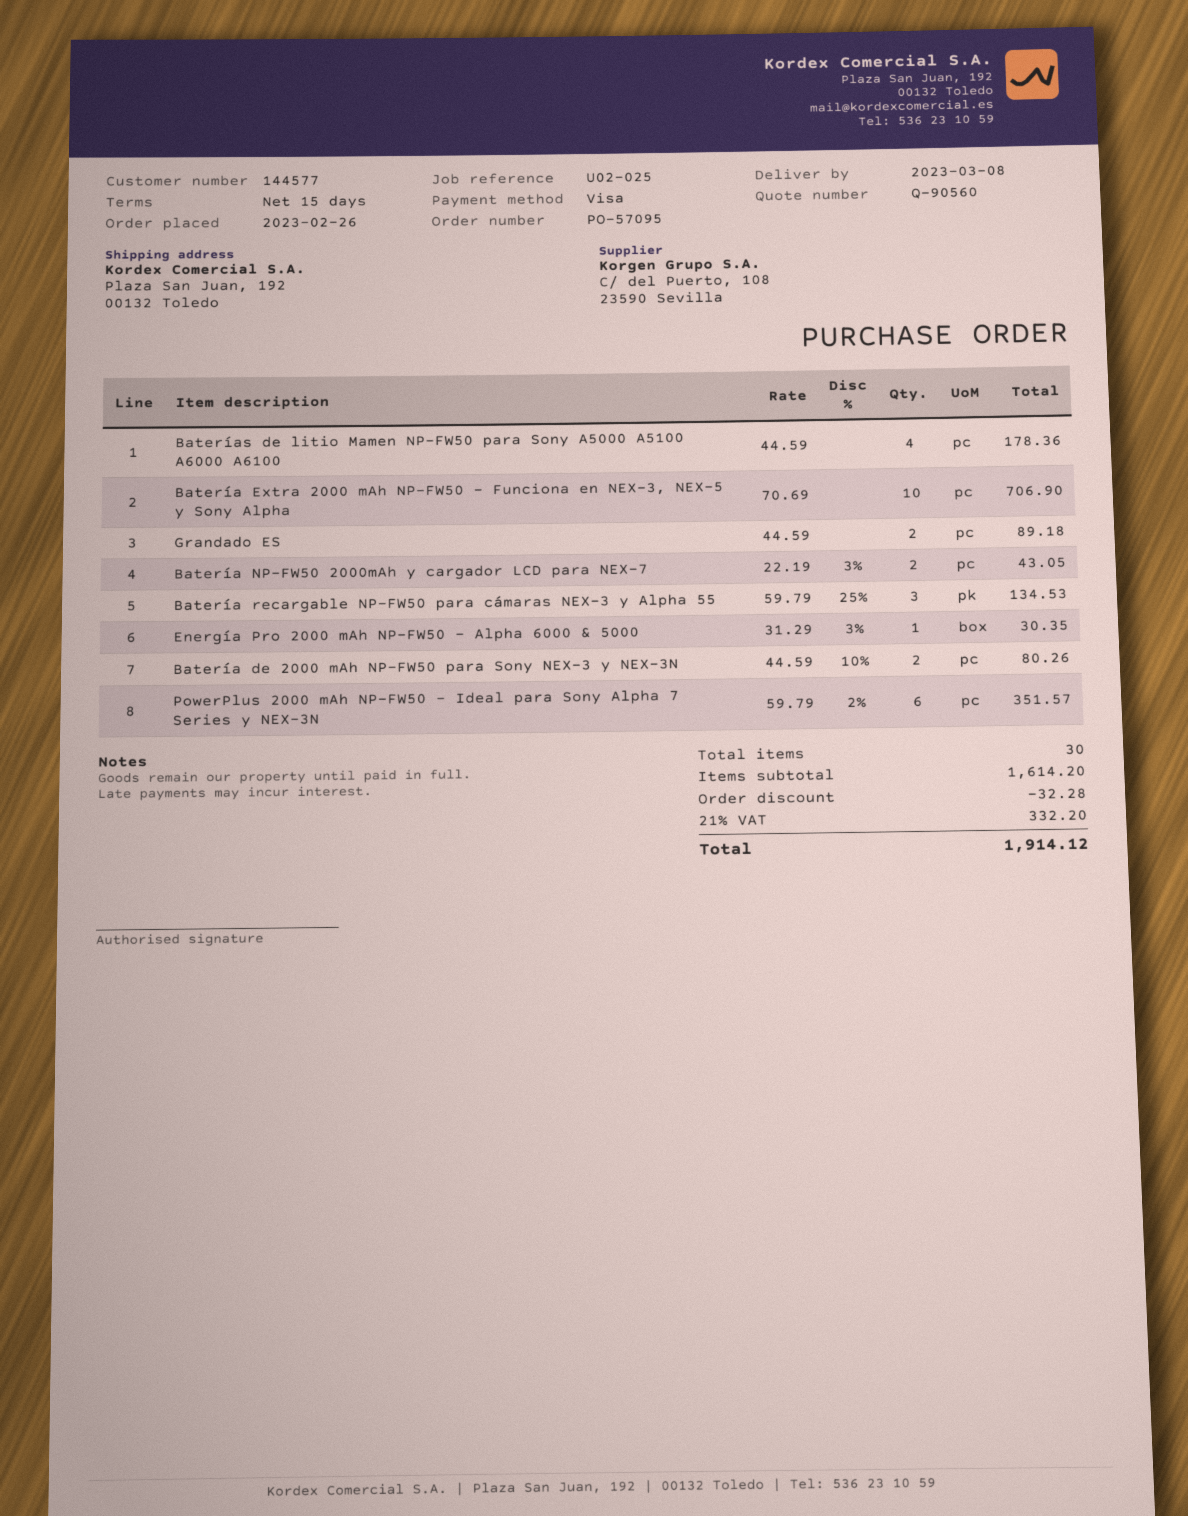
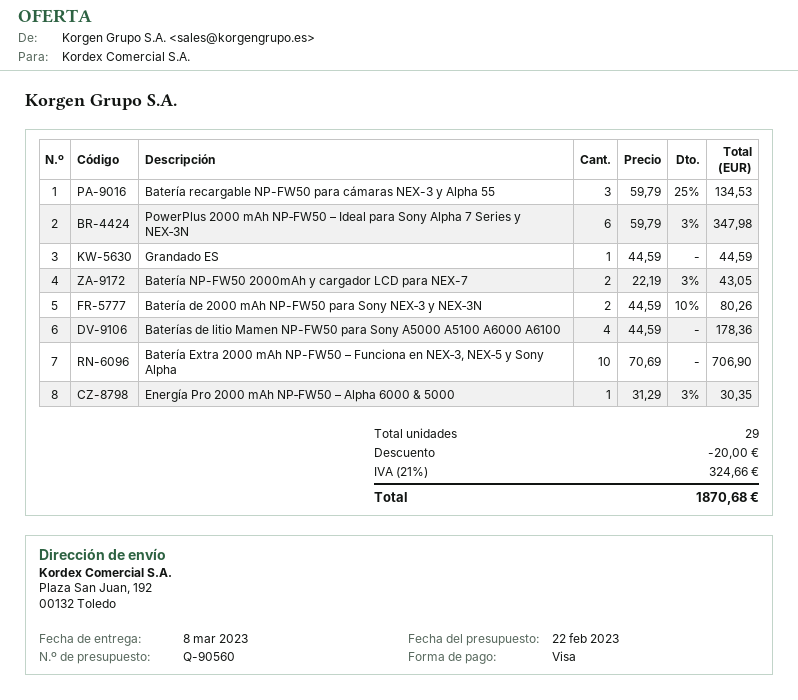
Grandado ES: 2 x 44.59 = 89.18 -> 1 x 44.59 = 44.59
PowerPlus 2000 mAh NP‑FW50 – Ideal para Sony Alpha 7 Series y NEX‑3N: 6 x 59.79 - 2% = 351.57 -> 6 x 59.79 - 3% = 347.98
total quantity: 30 -> 29
discount: 32.28 -> 20.00
tax: 21% = 332.20 -> 21% = 324.66
total: 1914.12 -> 1870.68

